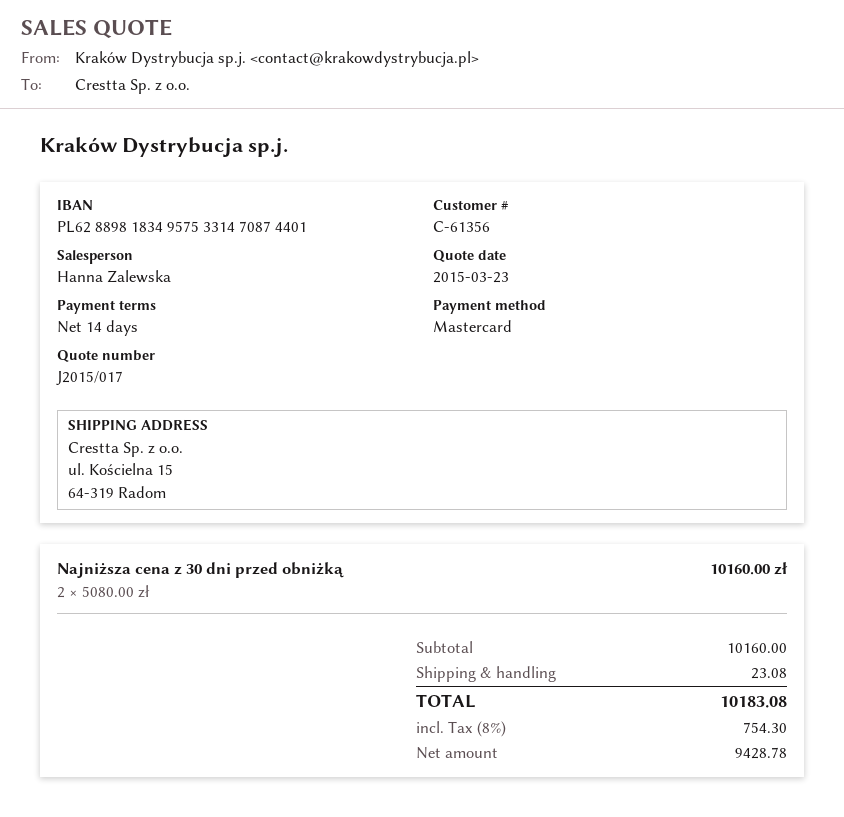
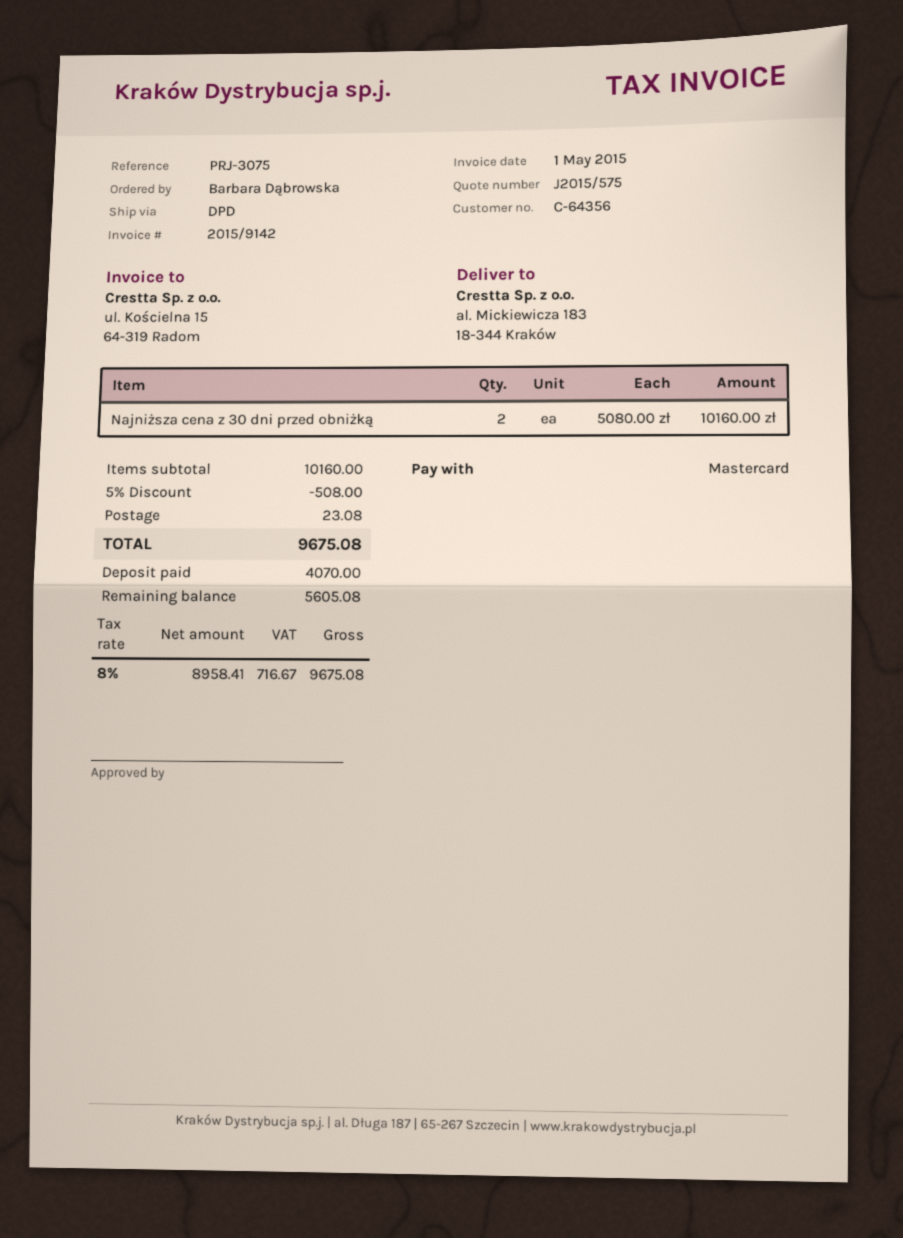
quote number: J2015/017 -> J2015/575
customer number: C-61356 -> C-64356
ship to: ul. Kościelna 15, 64-319 Radom -> al. Mickiewicza 183, 18-344 Kraków
discount: none -> 5% = 508.00
net: 9428.78 -> 8958.41
tax: 8% = 754.30 -> 8% = 716.67
total: 10183.08 -> 9675.08

